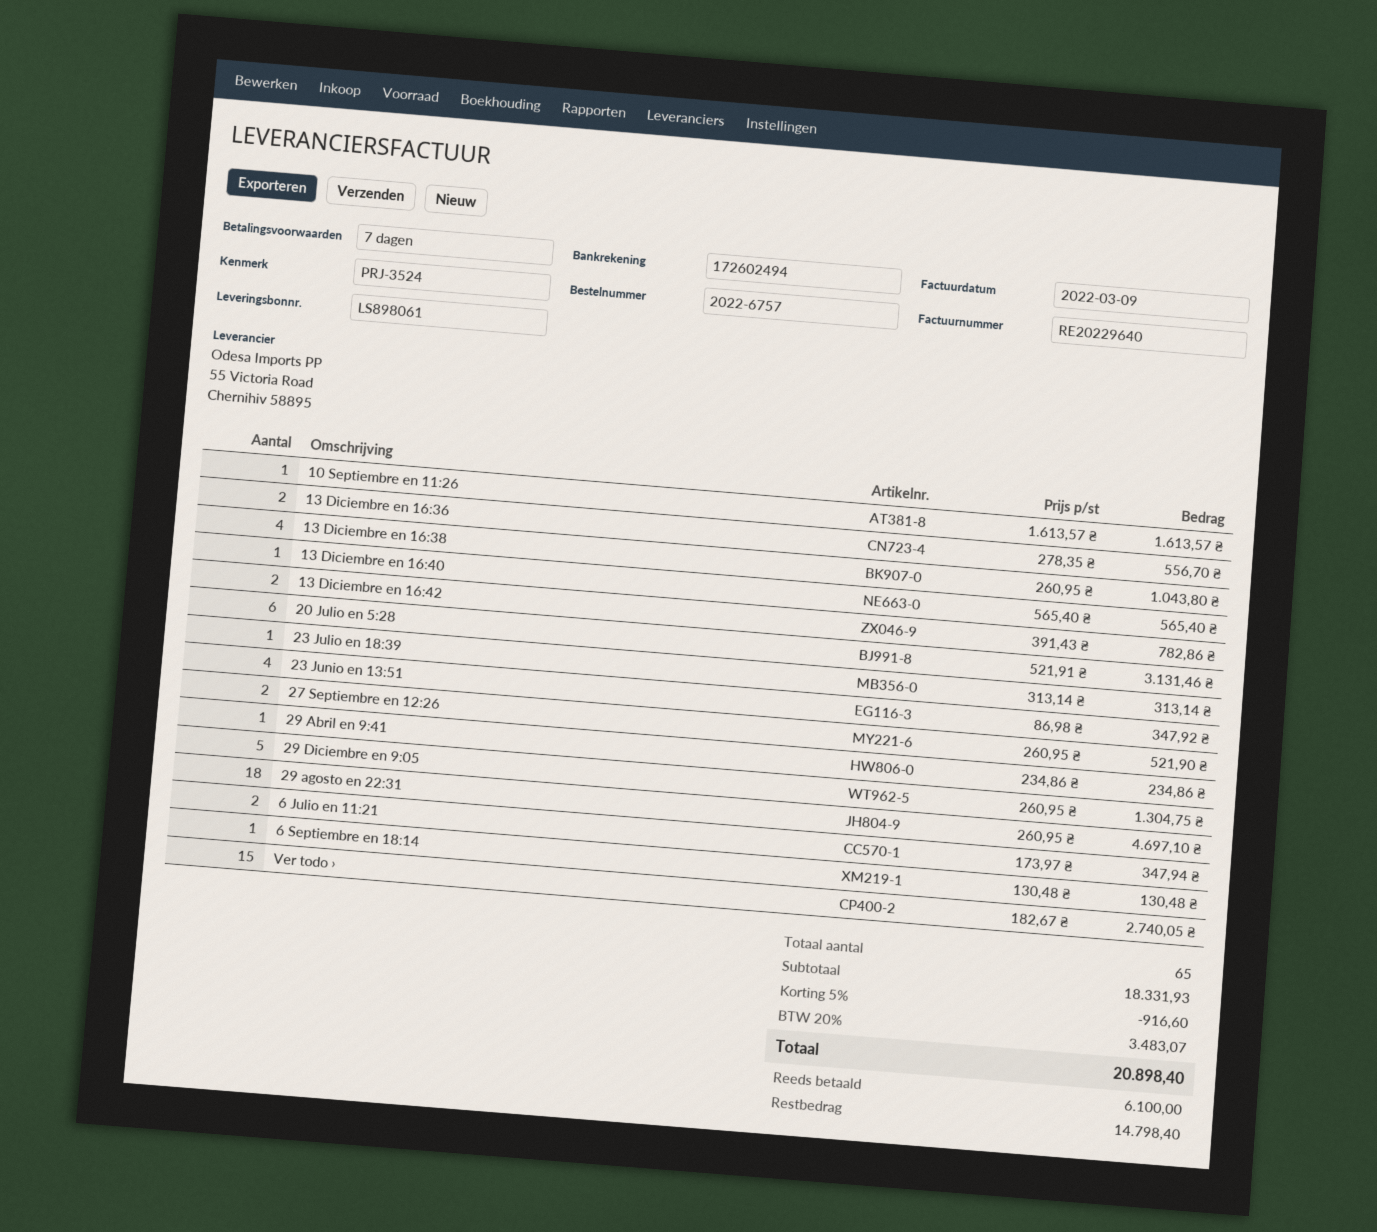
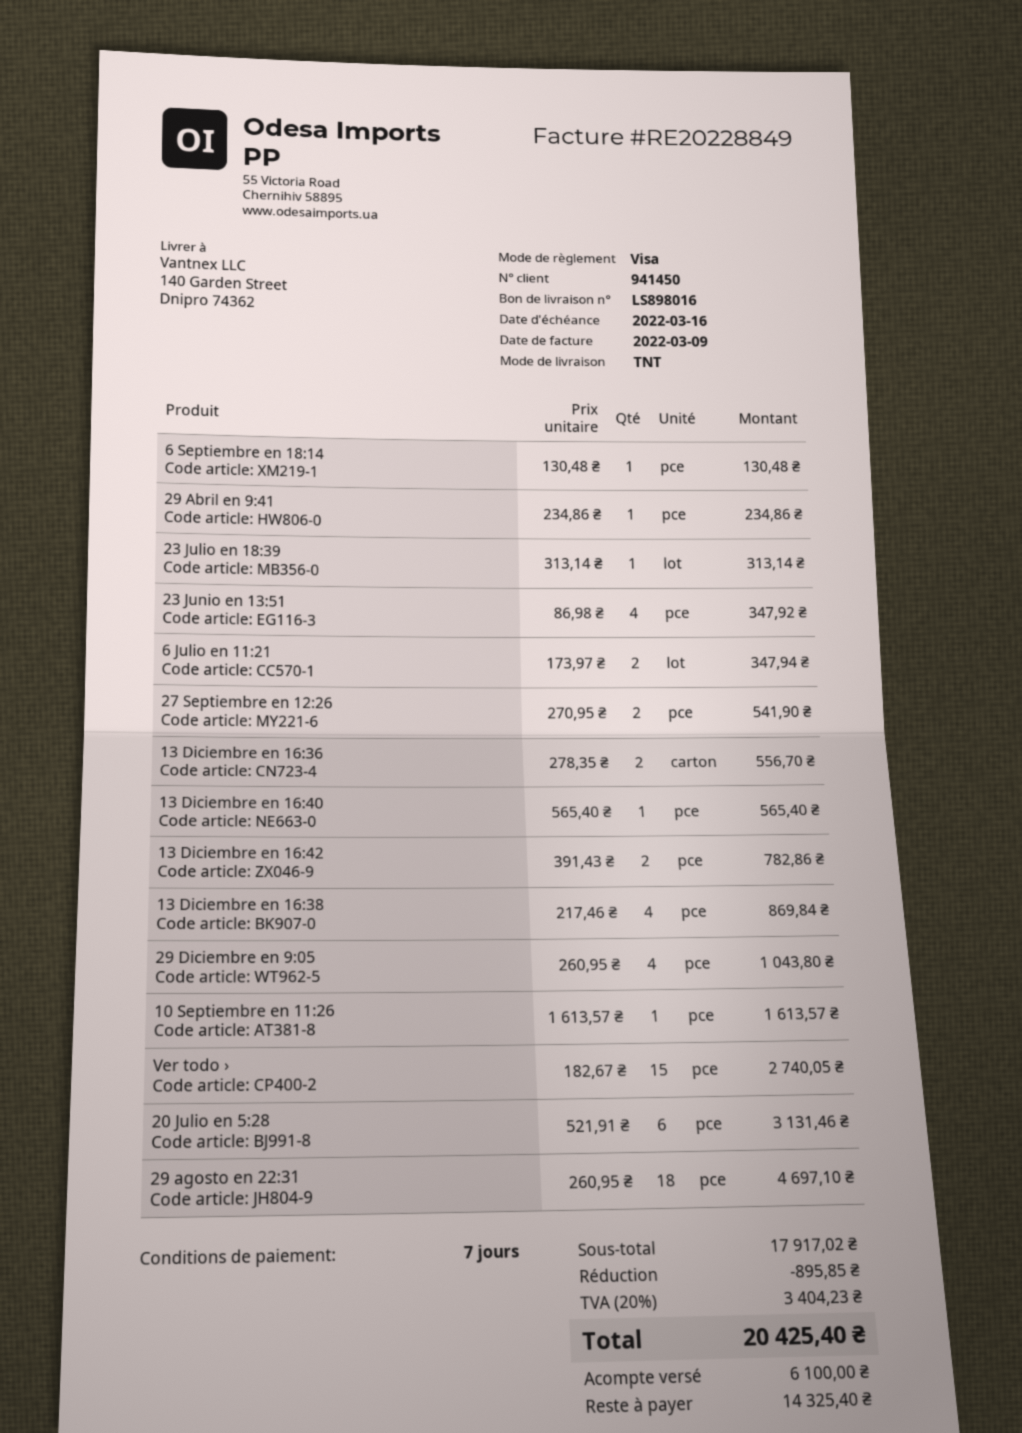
delivery note number: LS898061 -> LS898016
invoice number: RE20229640 -> RE20228849
13 Diciembre en 16:38: 4 x 260.95 = 1043.80 -> 4 x 217.46 = 869.84
27 Septiembre en 12:26: 2 x 260.95 = 521.90 -> 2 x 270.95 = 541.90
29 Diciembre en 9:05: 5 x 260.95 = 1304.75 -> 4 x 260.95 = 1043.80
subtotal: 18331.93 -> 17917.02
discount: 916.60 -> 895.85
tax: 20% = 3483.07 -> 20% = 3404.23
total: 20898.40 -> 20425.40
balance: 14798.40 -> 14325.40

